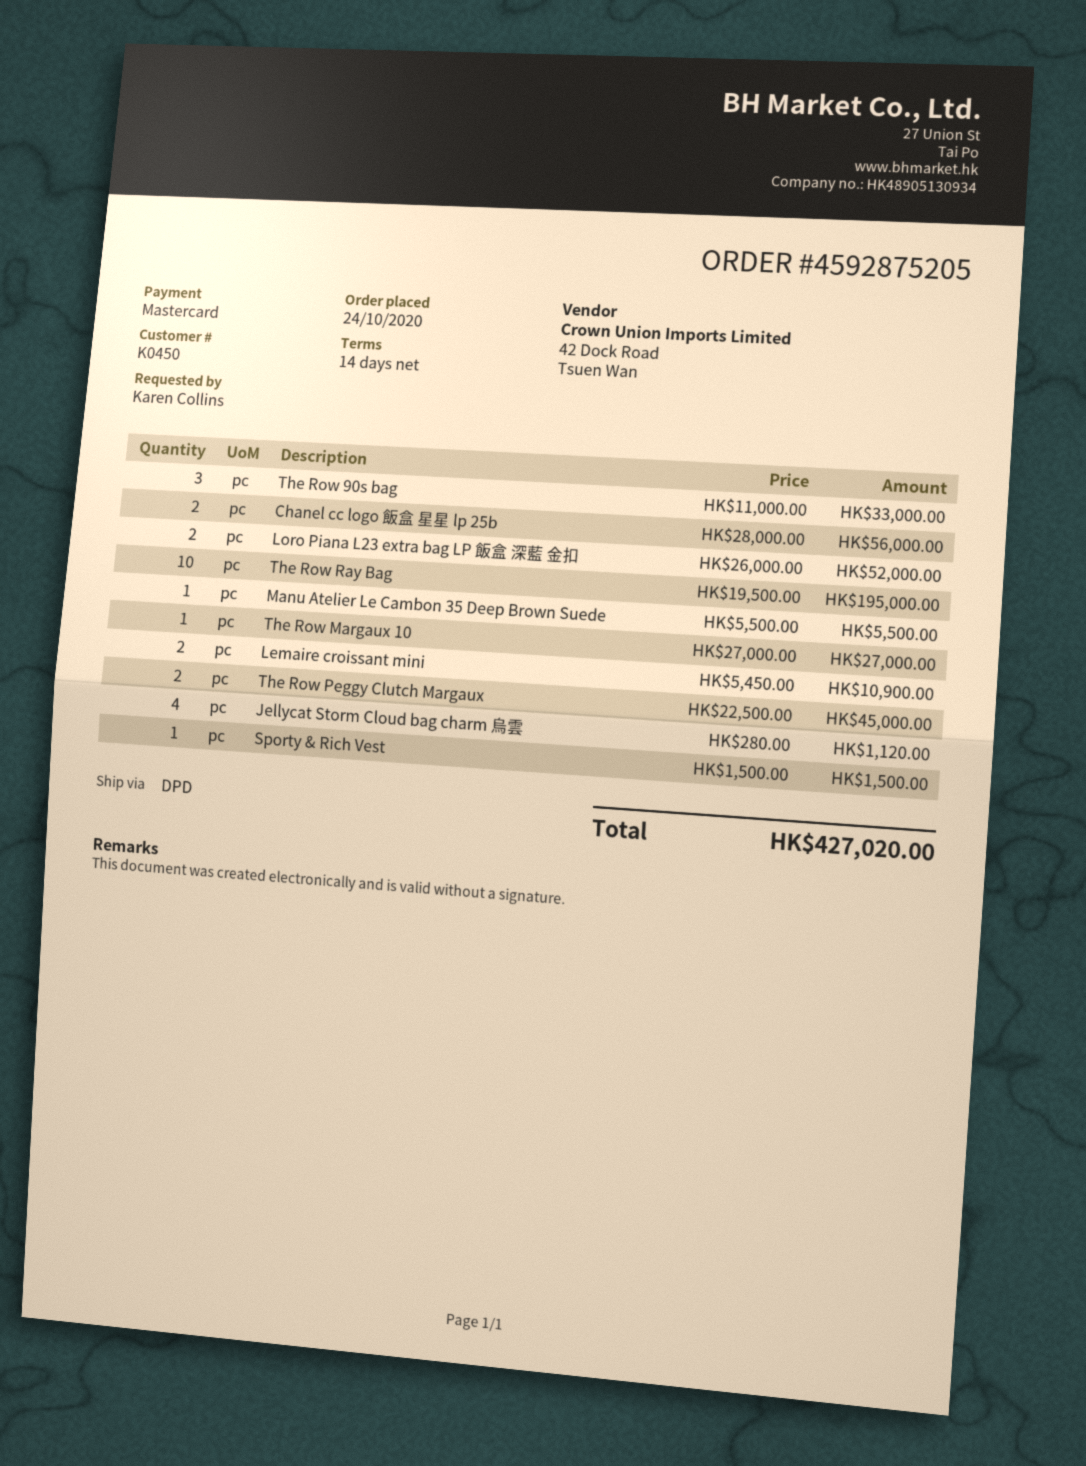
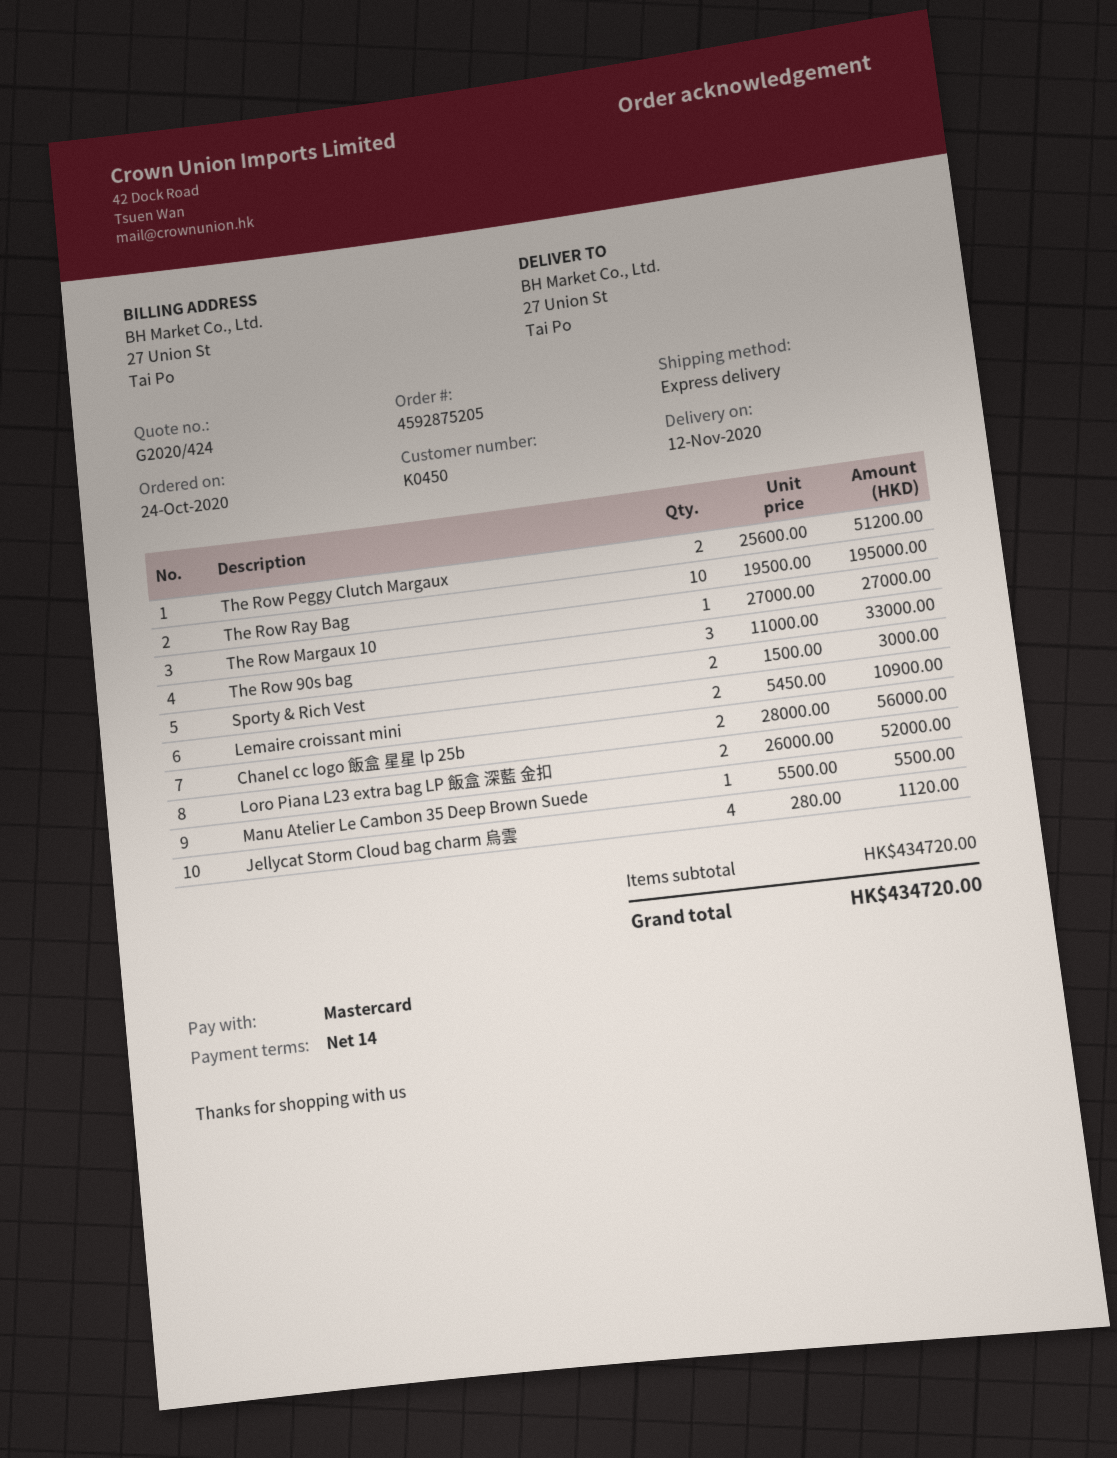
shipping method: DPD -> express
The Row Peggy Clutch Margaux: 2 x 22500.00 = 45000.00 -> 2 x 25600.00 = 51200.00
Sporty & Rich Vest: 1 x 1500.00 = 1500.00 -> 2 x 1500.00 = 3000.00
total: 427020.00 -> 434720.00

